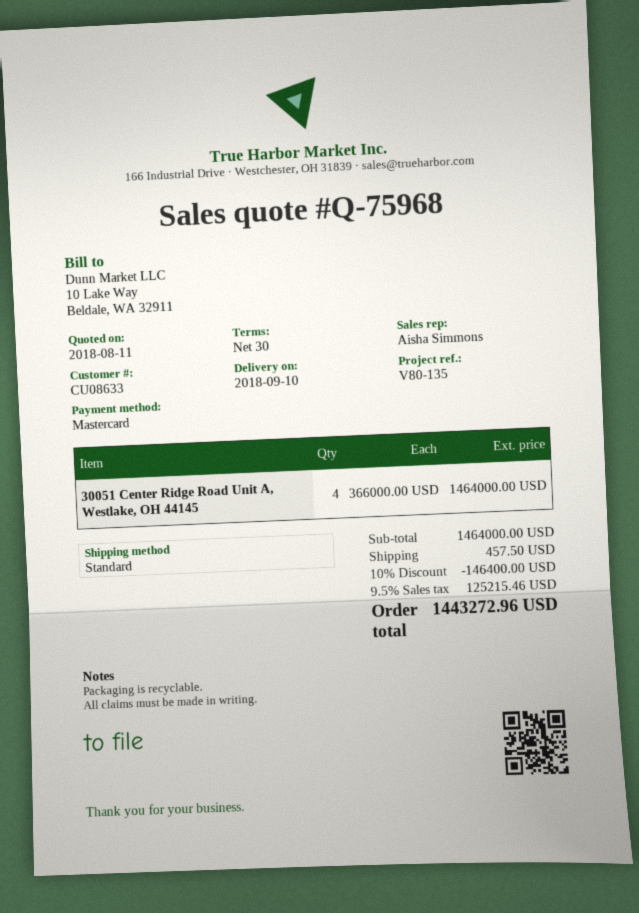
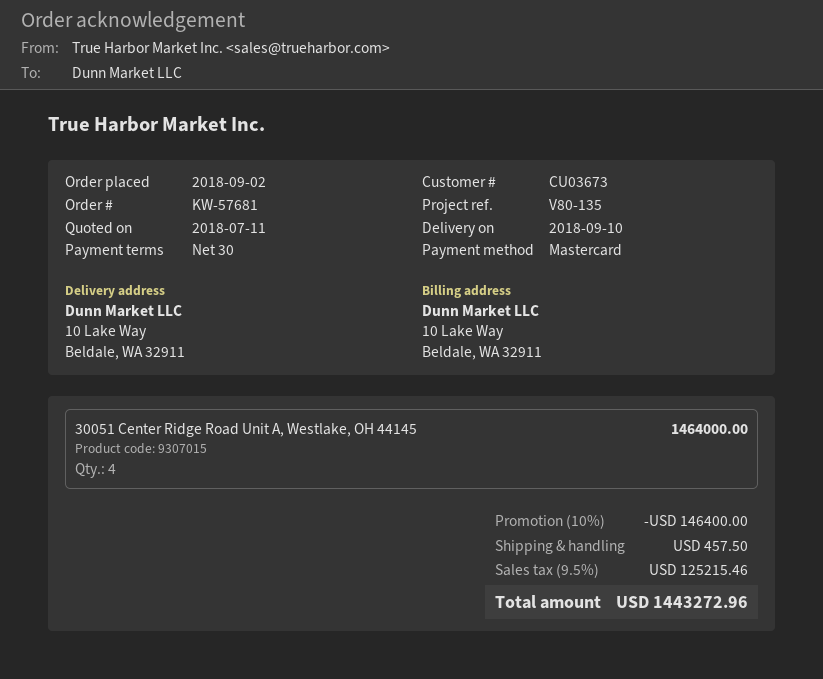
quote date: 2018-08-11 -> 2018-07-11
customer number: CU08633 -> CU03673

